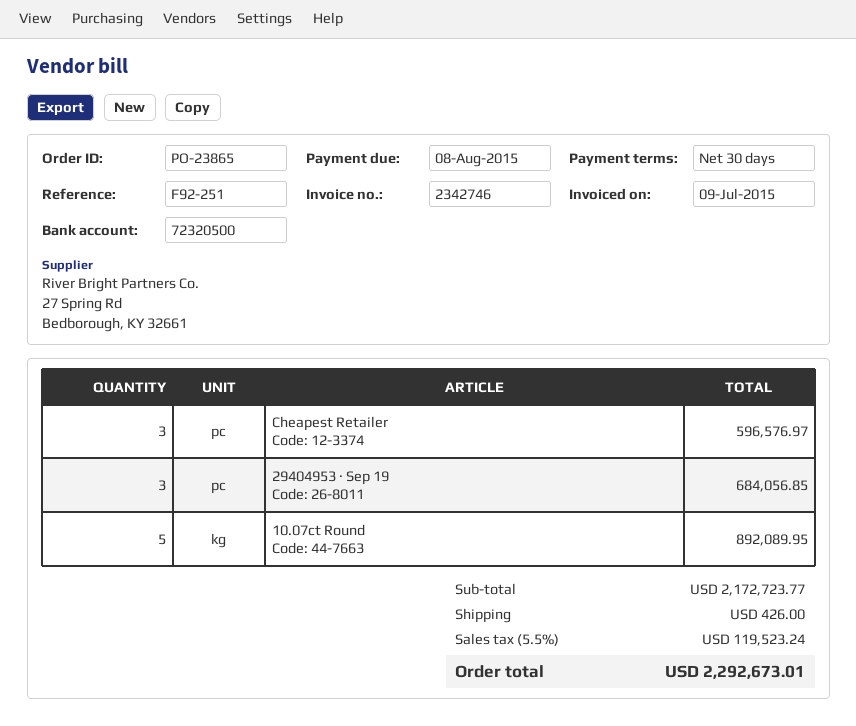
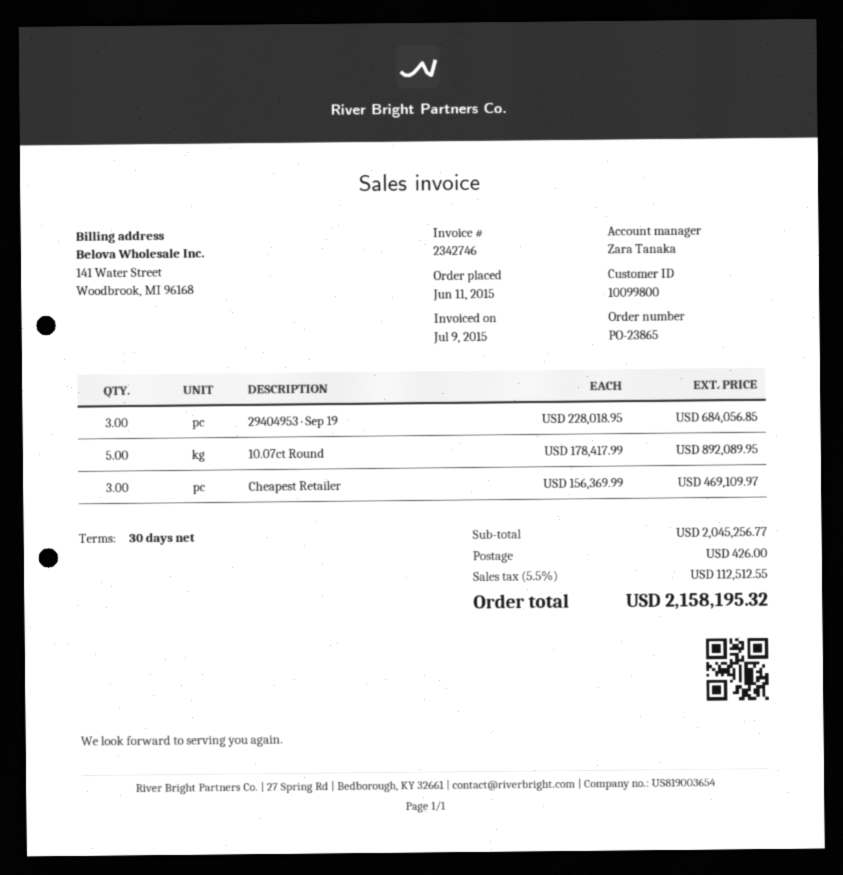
Cheapest Retailer: 3 for 596576.97 -> 3 for 469109.97
subtotal: 2172723.77 -> 2045256.77
tax: 5.5% = 119523.24 -> 5.5% = 112512.55
total: 2292673.01 -> 2158195.32

